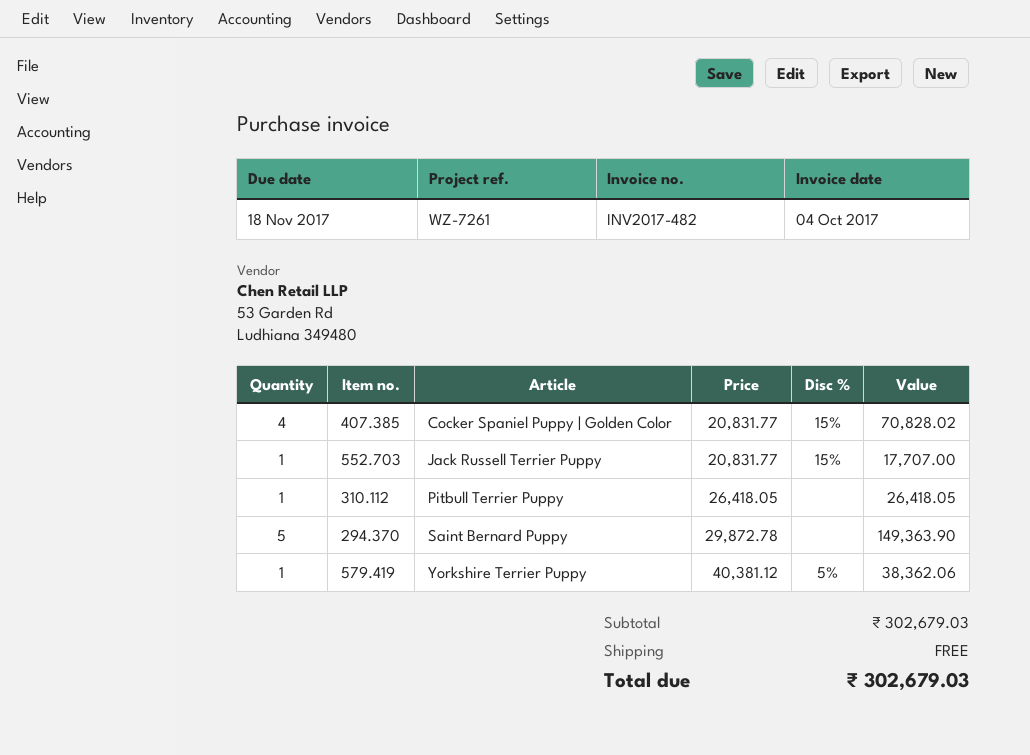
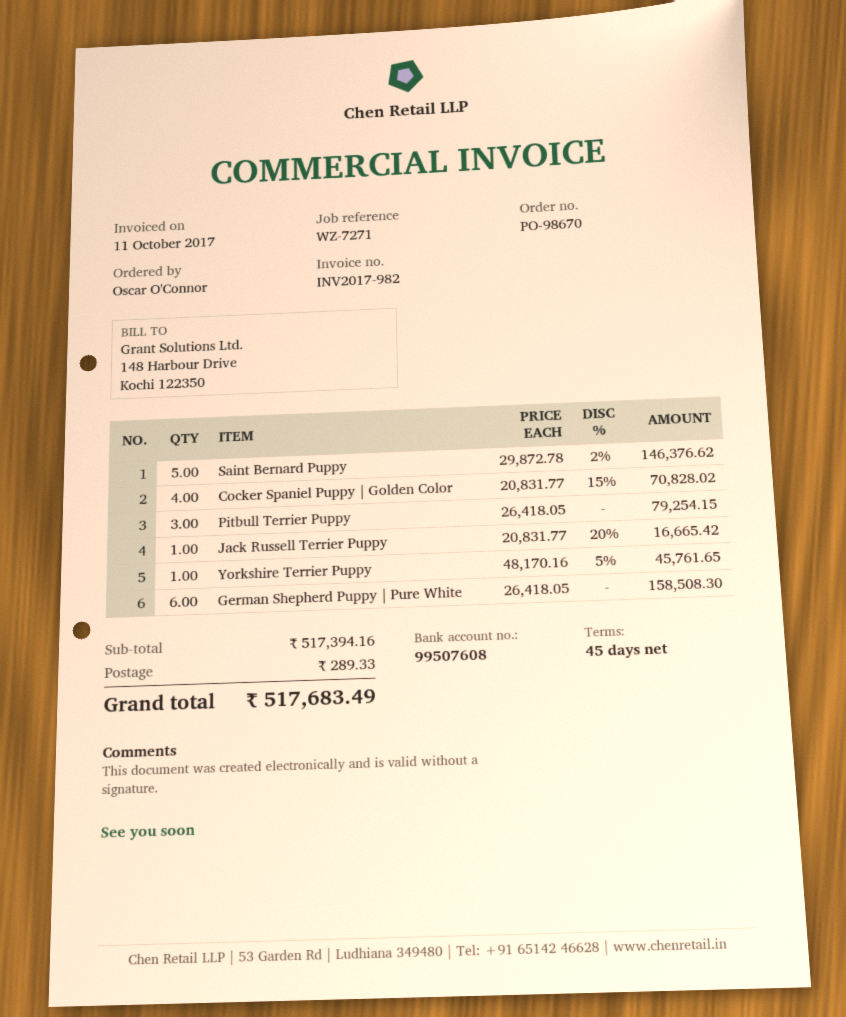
invoice number: INV2017-482 -> INV2017-982
invoice date: 2017-10-04 -> 2017-10-11
reference: WZ-7261 -> WZ-7271
Jack Russell Terrier Puppy: 1 x 20831.77 - 15% = 17707.00 -> 1 x 20831.77 - 20% = 16665.42
Pitbull Terrier Puppy: 1 x 26418.05 = 26418.05 -> 3 x 26418.05 = 79254.15
Saint Bernard Puppy: 5 x 29872.78 = 149363.90 -> 5 x 29872.78 - 2% = 146376.62
Yorkshire Terrier Puppy: 1 x 40381.12 - 5% = 38362.06 -> 1 x 48170.16 - 5% = 45761.65
German Shepherd Puppy | Pure White: none -> 6 x 26418.05 = 158508.30
subtotal: 302679.03 -> 517394.16
shipping: 0.00 -> 289.33
total: 302679.03 -> 517683.49

